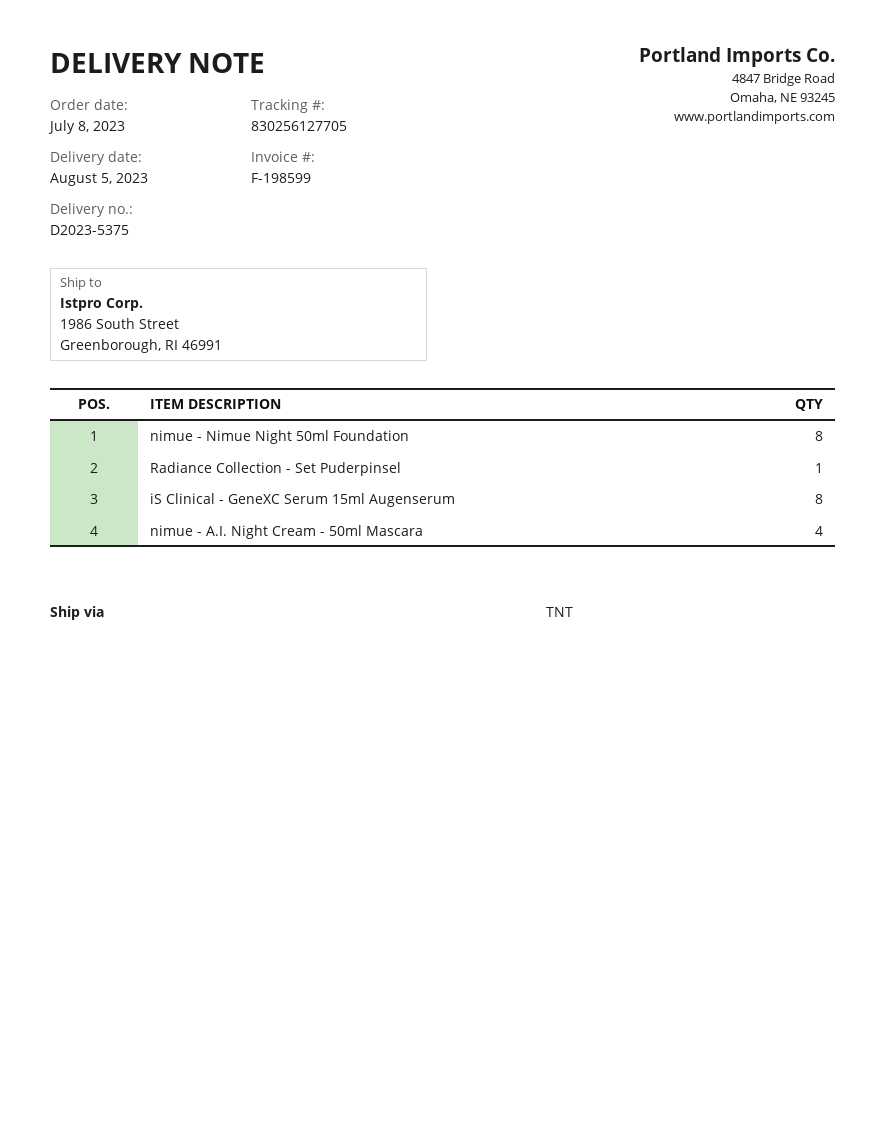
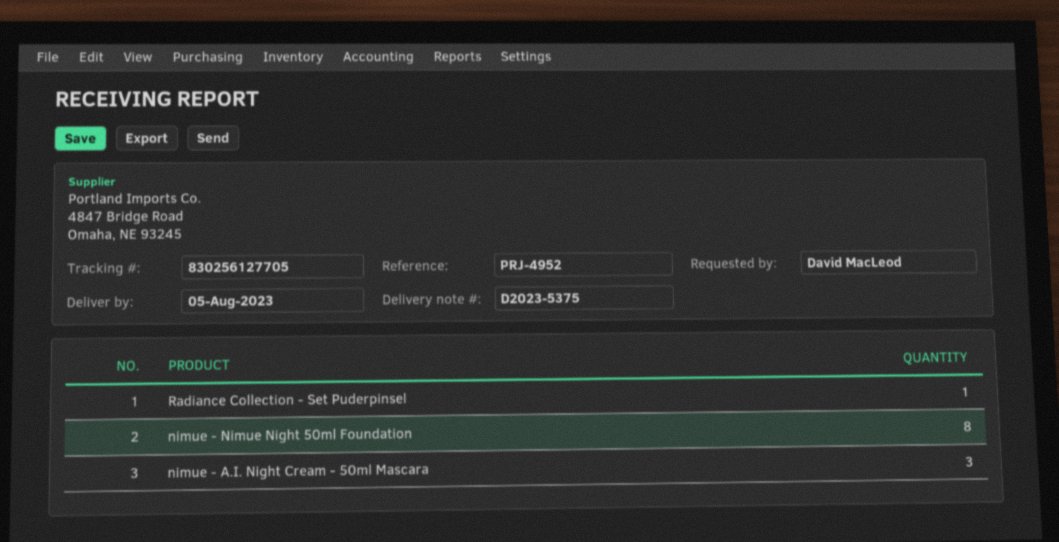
iS Clinical - GeneXC Serum 15ml Augenserum: 8 -> none
nimue - A.I. Night Cream - 50ml Mascara: 4 -> 3

